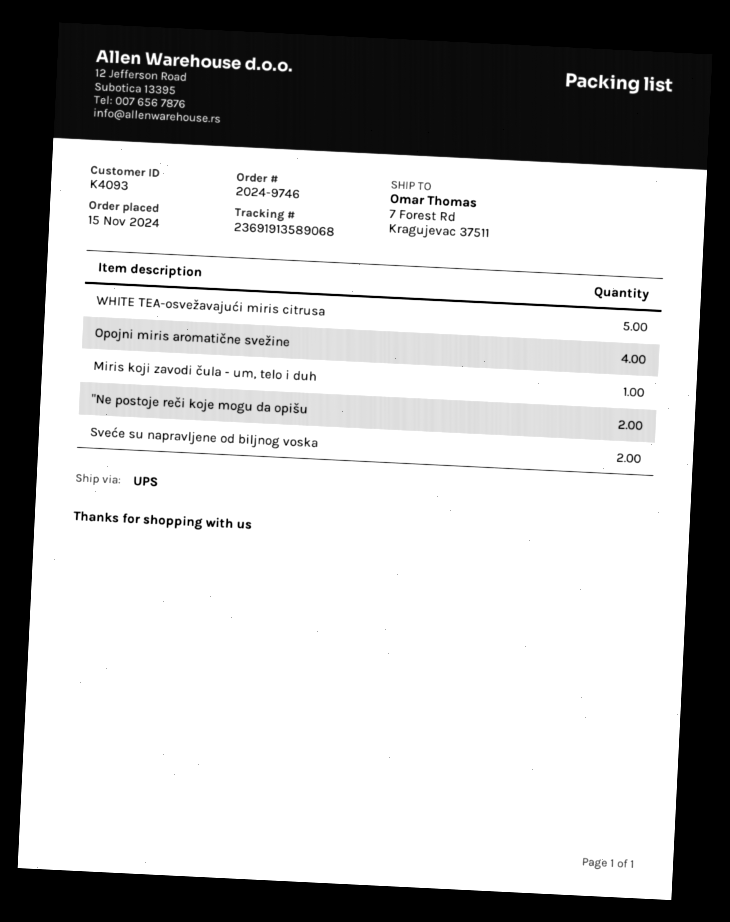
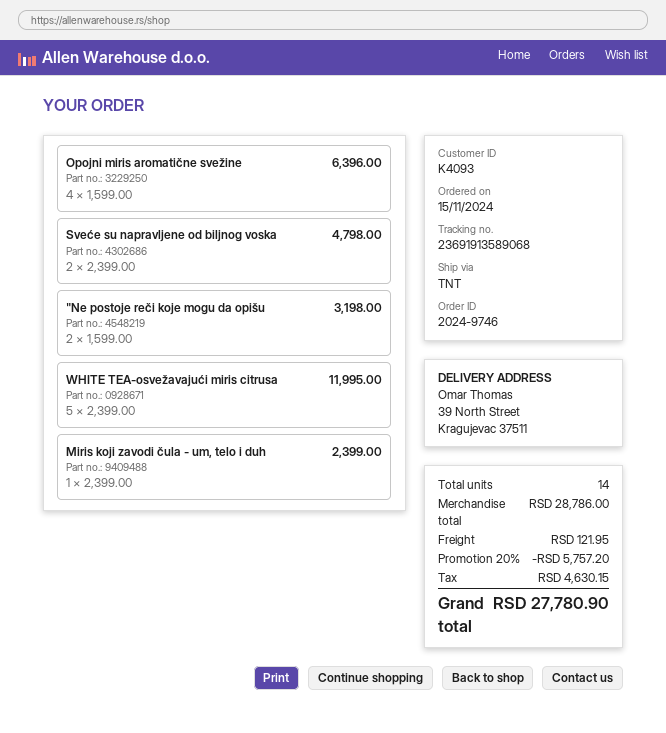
shipping method: UPS -> TNT
ship to: 7 Forest Rd, Kragujevac 37511 -> 39 North Street, Kragujevac 37511

